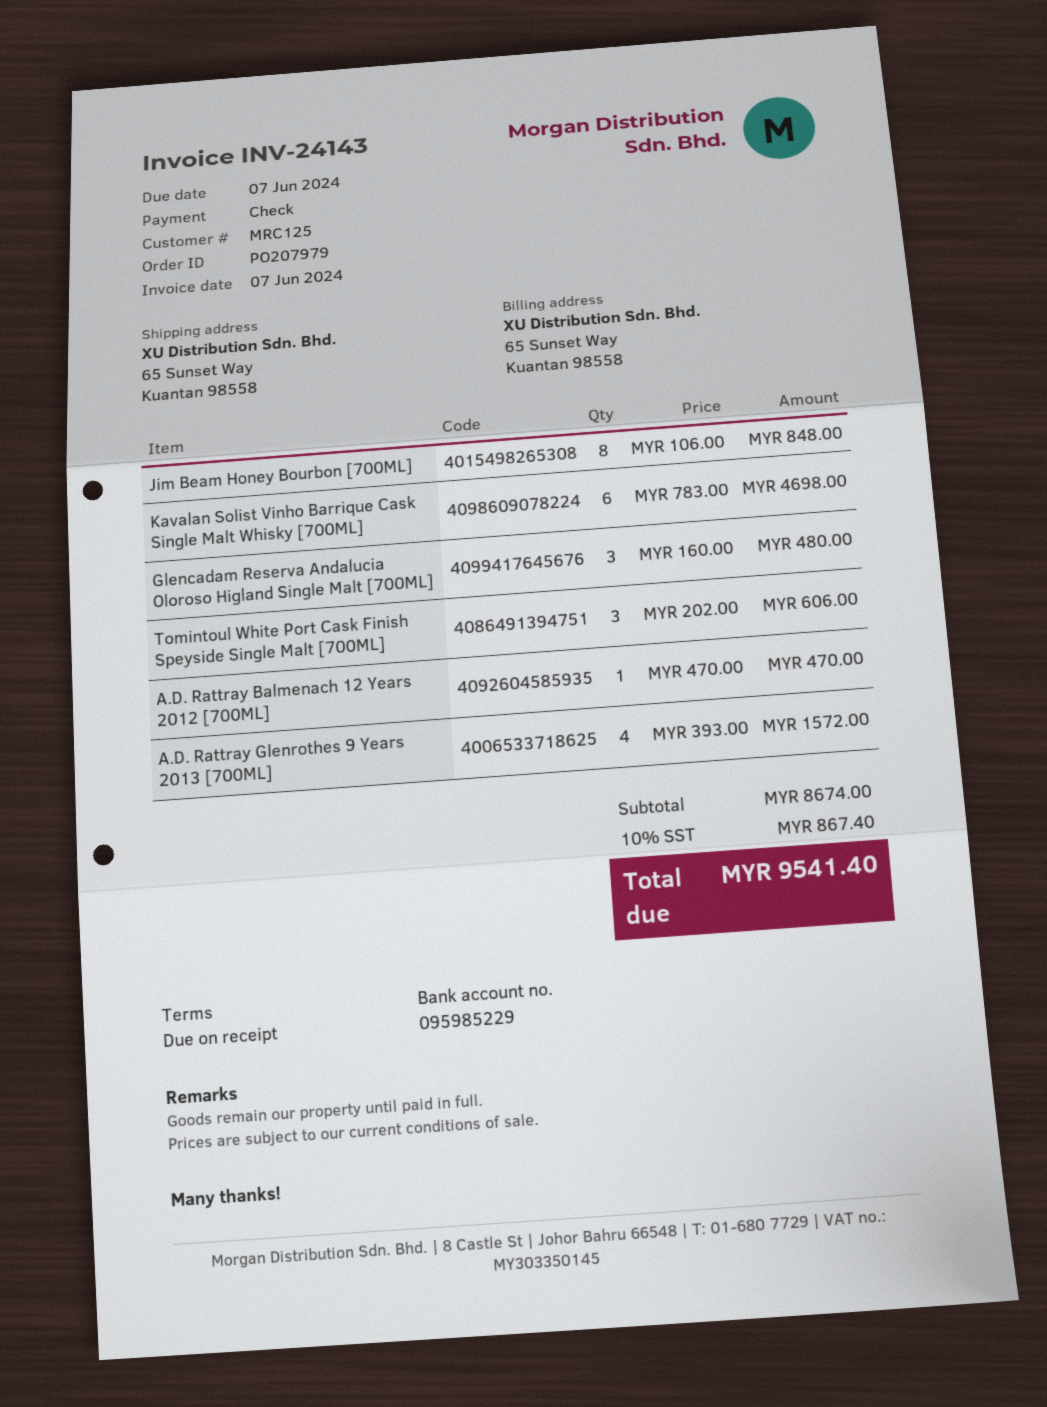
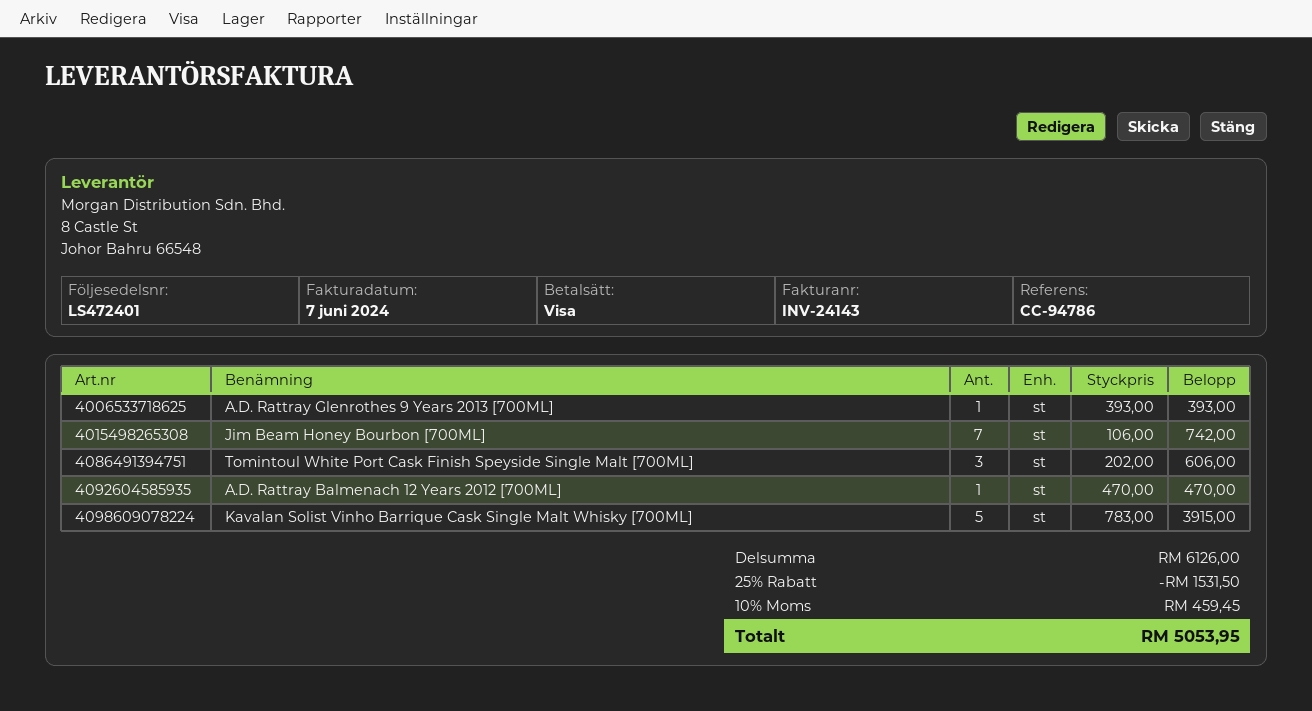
payment method: cheque -> Visa
Jim Beam Honey Bourbon [700ML]: 8 x 106.00 = 848.00 -> 7 x 106.00 = 742.00
Kavalan Solist Vinho Barrique Cask Single Malt Whisky [700ML]: 6 x 783.00 = 4698.00 -> 5 x 783.00 = 3915.00
Glencadam Reserva Andalucia Oloroso Higland Single Malt [700ML]: 3 x 160.00 = 480.00 -> none
A.D. Rattray Glenrothes 9 Years 2013 [700ML]: 4 x 393.00 = 1572.00 -> 1 x 393.00 = 393.00
subtotal: 8674.00 -> 6126.00
discount: none -> 25% = 1531.50
tax: 10% = 867.40 -> 10% = 459.45
total: 9541.40 -> 5053.95

